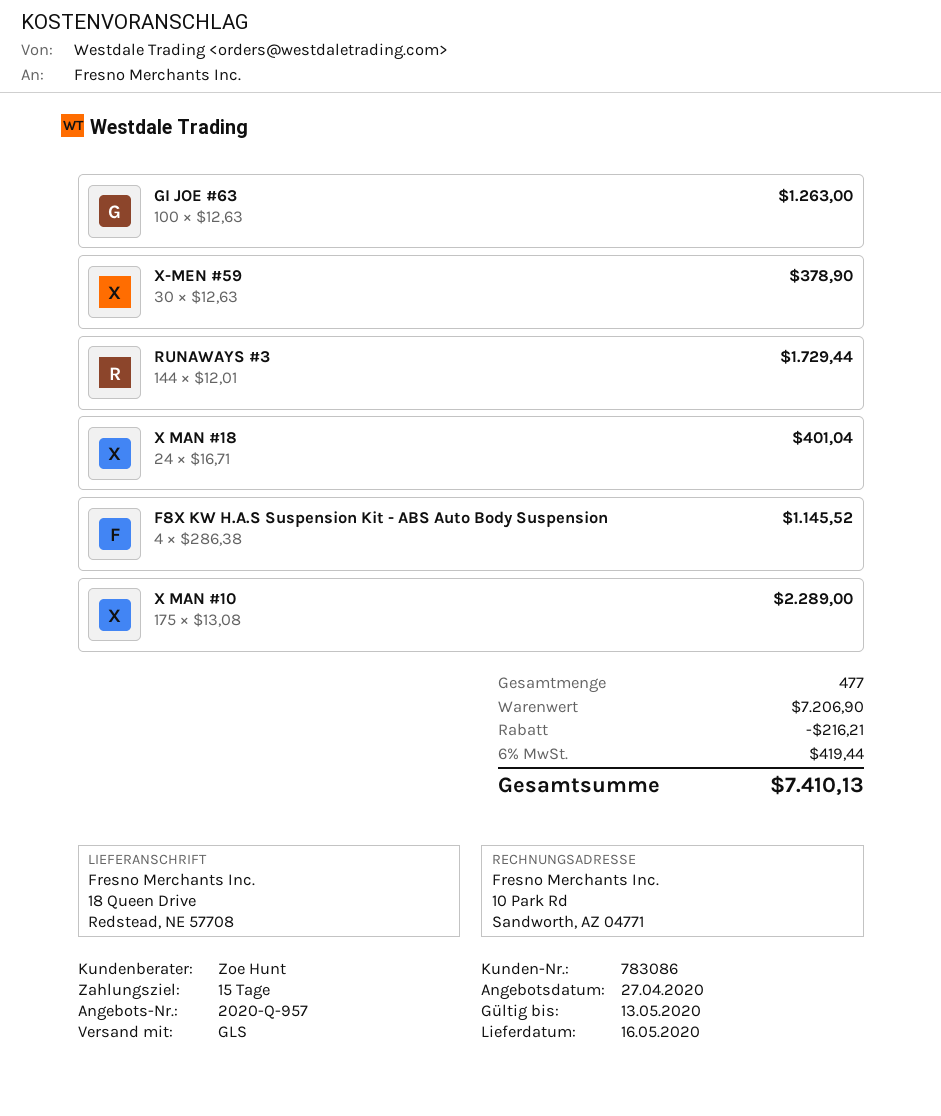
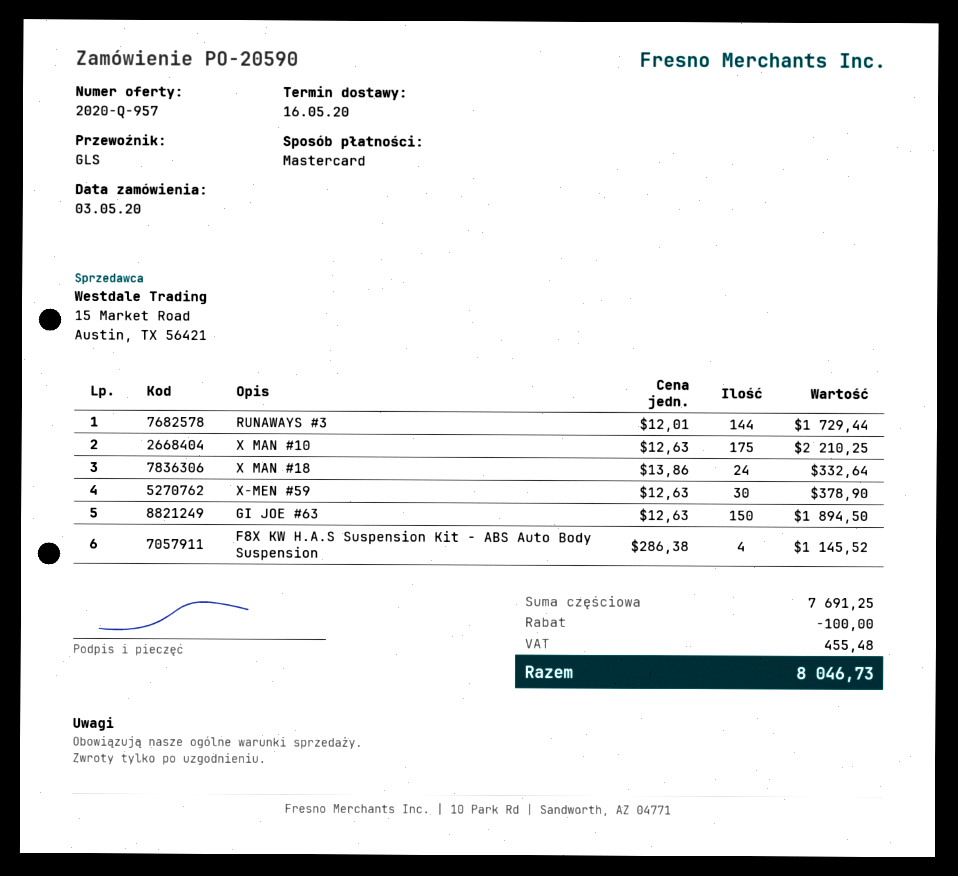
GI JOE #63: 100 x 12.63 = 1263.00 -> 150 x 12.63 = 1894.50
X MAN #18: 24 x 16.71 = 401.04 -> 24 x 13.86 = 332.64
X MAN #10: 175 x 13.08 = 2289.00 -> 175 x 12.63 = 2210.25
subtotal: 7206.90 -> 7691.25
discount: 216.21 -> 100.00
tax: 419.44 -> 455.48
total: 7410.13 -> 8046.73

